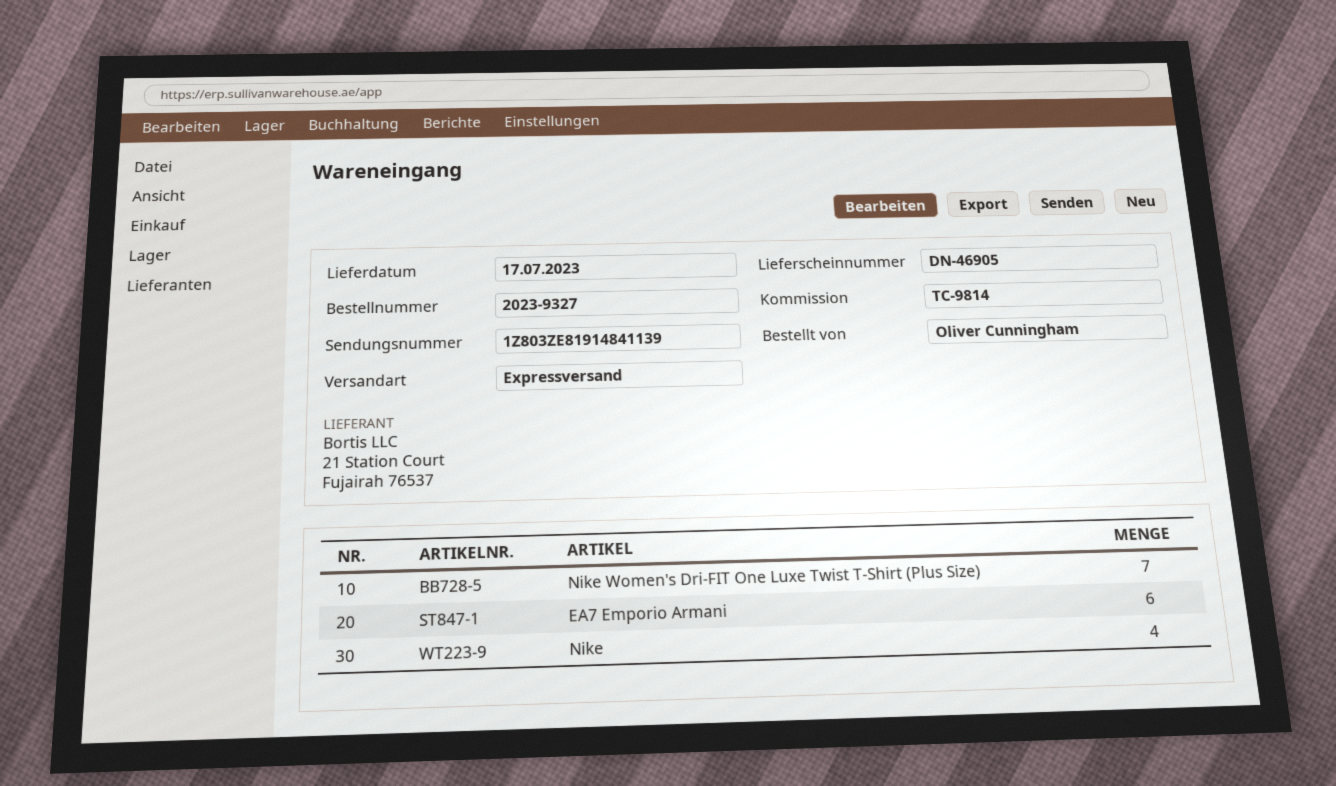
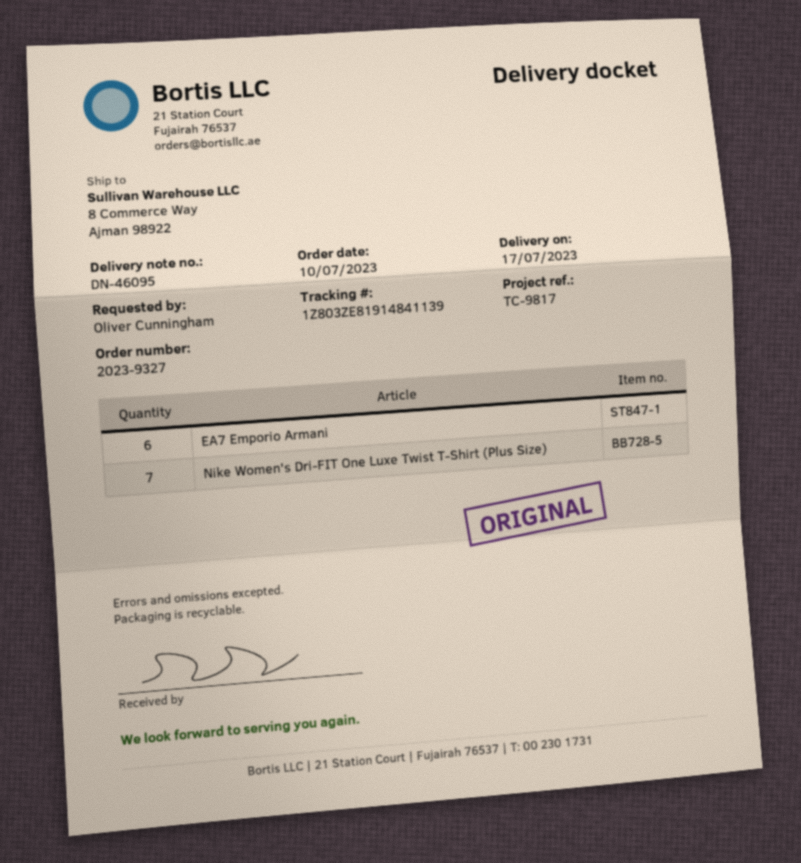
delivery note number: DN-46905 -> DN-46095
reference: TC-9814 -> TC-9817
Nike: 4 -> none

